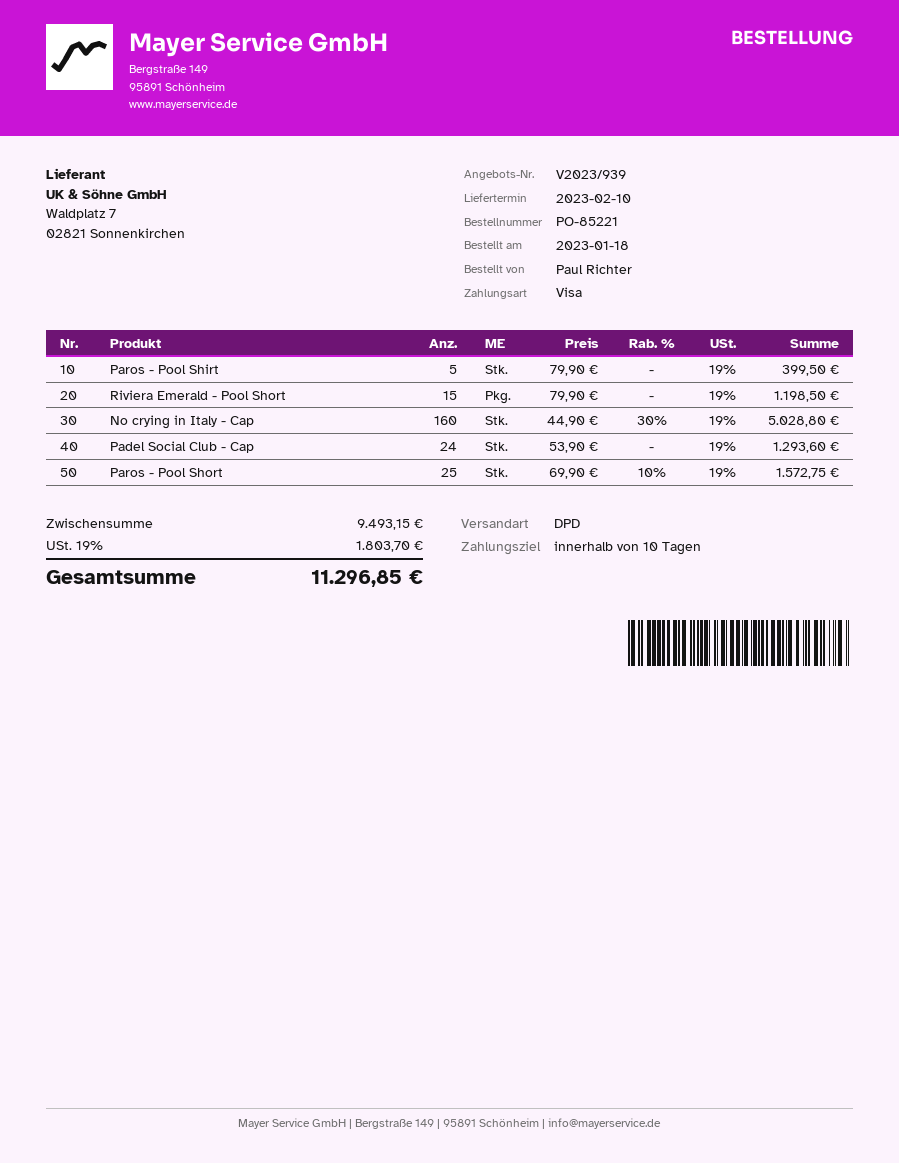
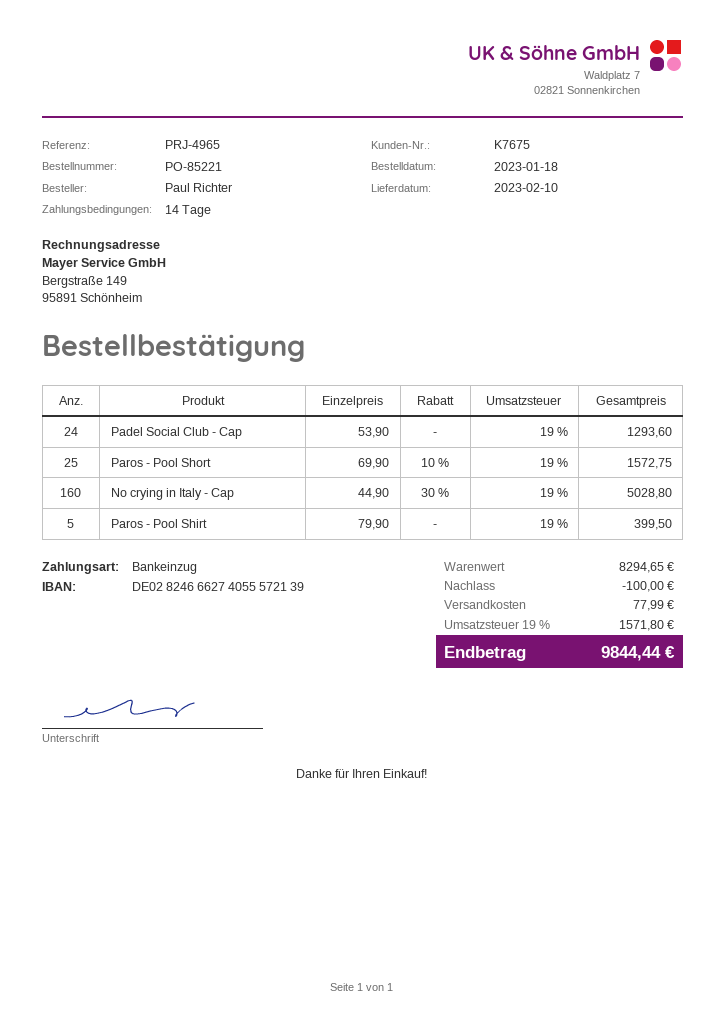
payment terms: 10 days -> 14 days
payment method: Visa -> direct debit
Riviera Emerald - Pool Short: 15 x 79.90 = 1198.50 -> none
subtotal: 9493.15 -> 8294.65
discount: none -> 100.00
shipping: none -> 77.99
tax: 19% = 1803.70 -> 19% = 1571.80
total: 11296.85 -> 9844.44

